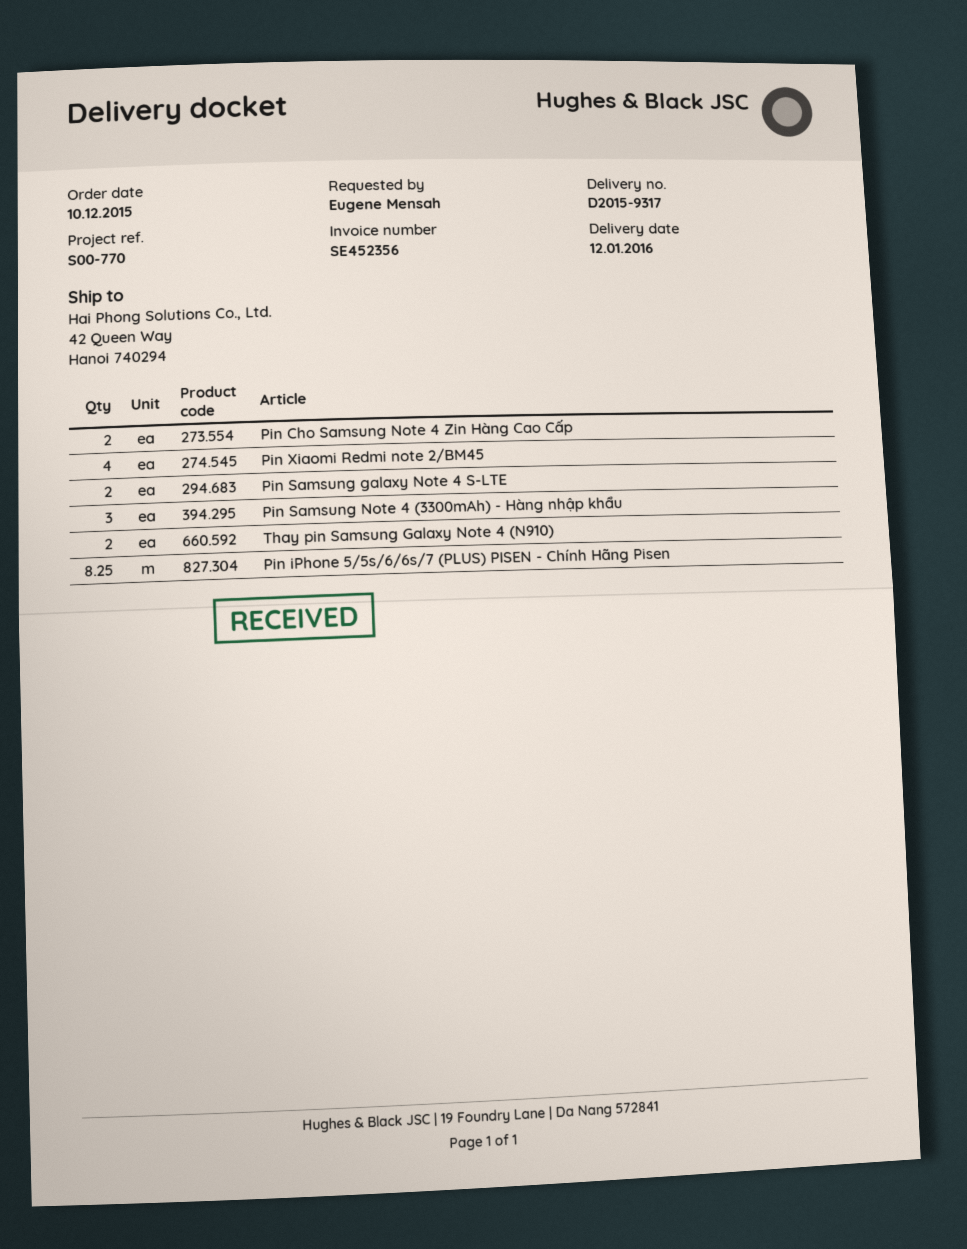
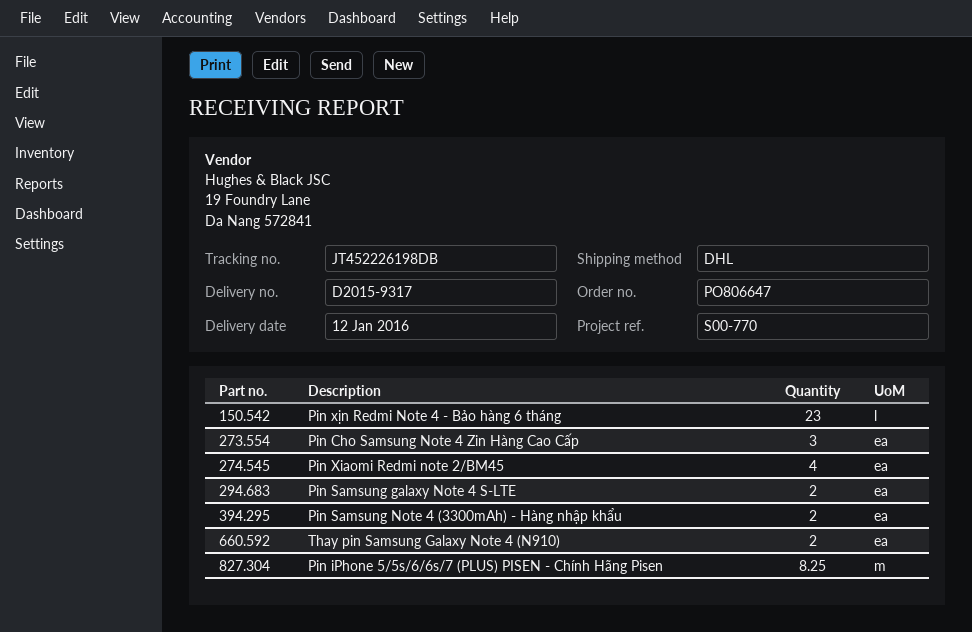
Pin Cho Samsung Note 4 Zin Hàng Cao Cấp: 2 -> 3
Pin Samsung Note 4 (3300mAh) - Hàng nhập khẩu: 3 -> 2
Pin xịn Redmi Note 4 - Bảo hàng 6 tháng: none -> 23

